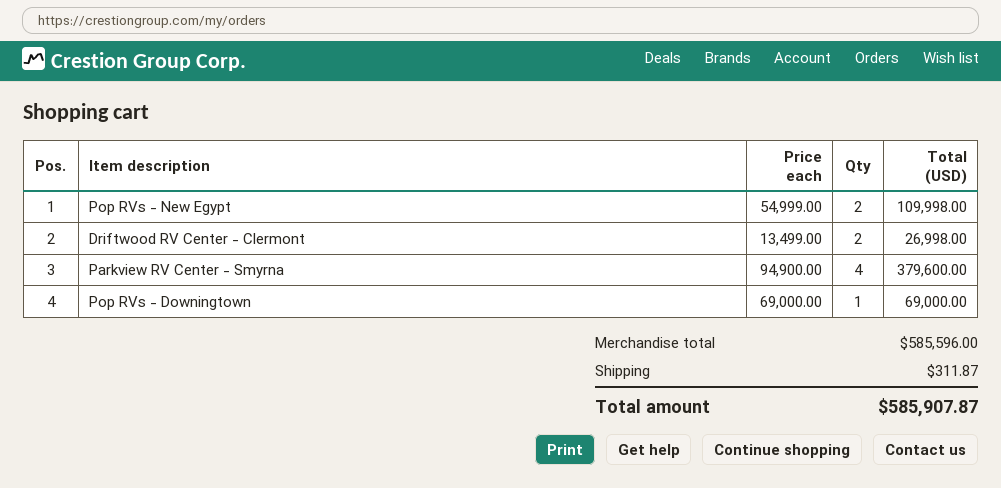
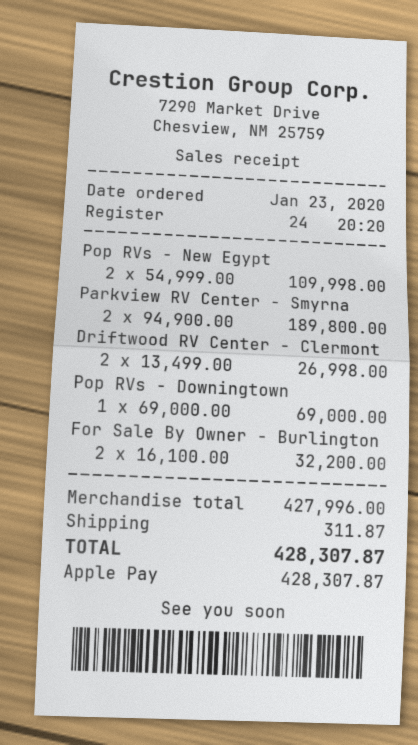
Parkview RV Center - Smyrna: 4 x 94900.00 = 379600.00 -> 2 x 94900.00 = 189800.00
For Sale By Owner - Burlington: none -> 2 x 16100.00 = 32200.00
subtotal: 585596.00 -> 427996.00
total: 585907.87 -> 428307.87

